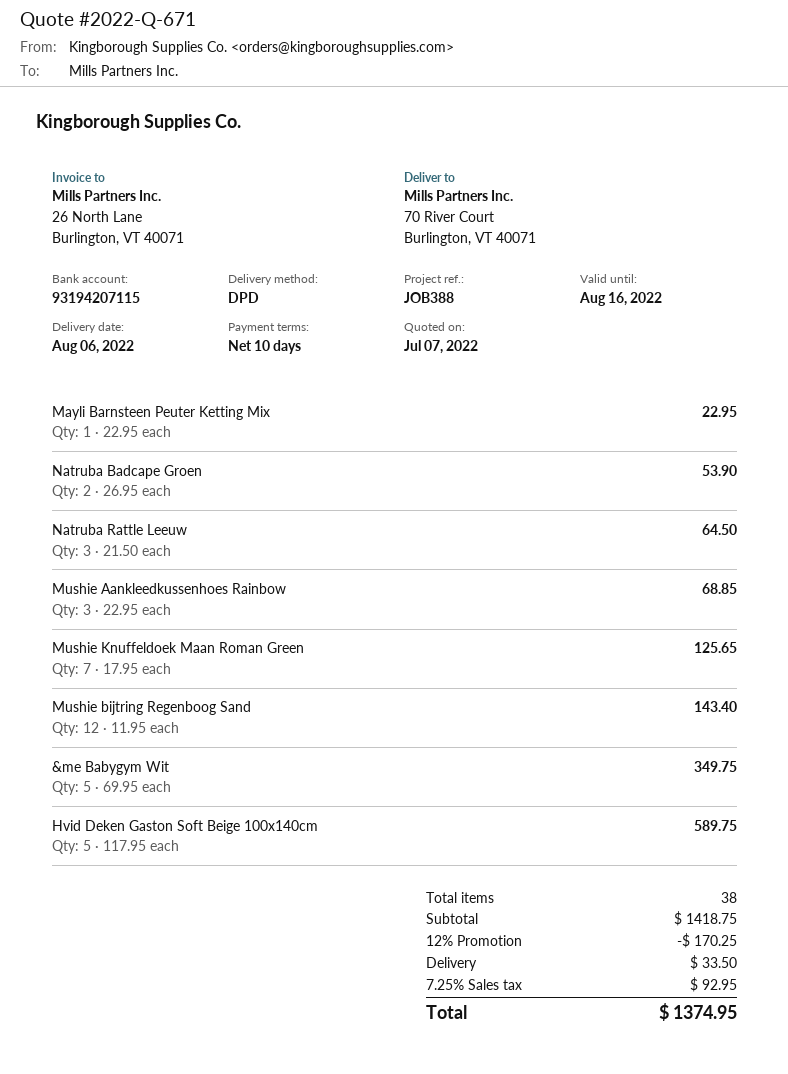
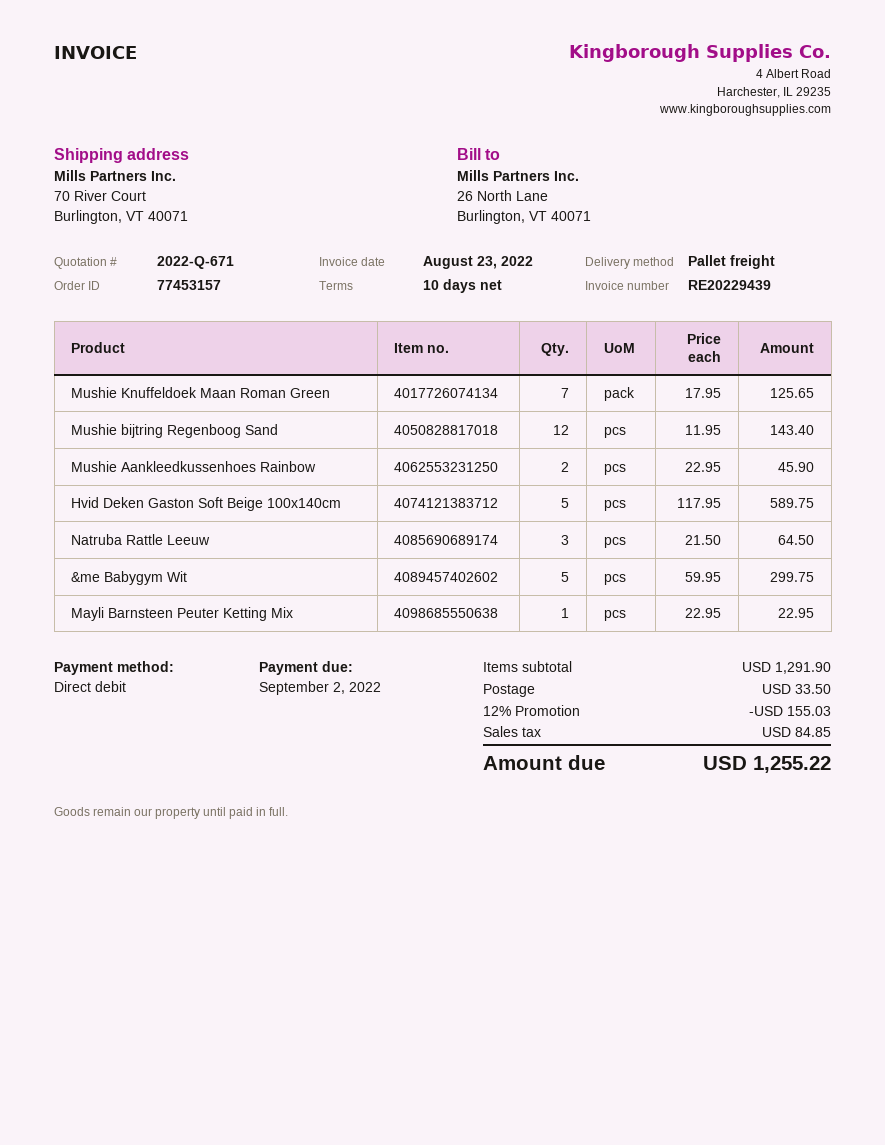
shipping method: DPD -> pallet freight
Natruba Badcape Groen: 2 x 26.95 = 53.90 -> none
Mushie Aankleedkussenhoes Rainbow: 3 x 22.95 = 68.85 -> 2 x 22.95 = 45.90
&me Babygym Wit: 5 x 69.95 = 349.75 -> 5 x 59.95 = 299.75
subtotal: 1418.75 -> 1291.90
discount: 12% = 170.25 -> 12% = 155.03
tax: 92.95 -> 84.85
total: 1374.95 -> 1255.22

